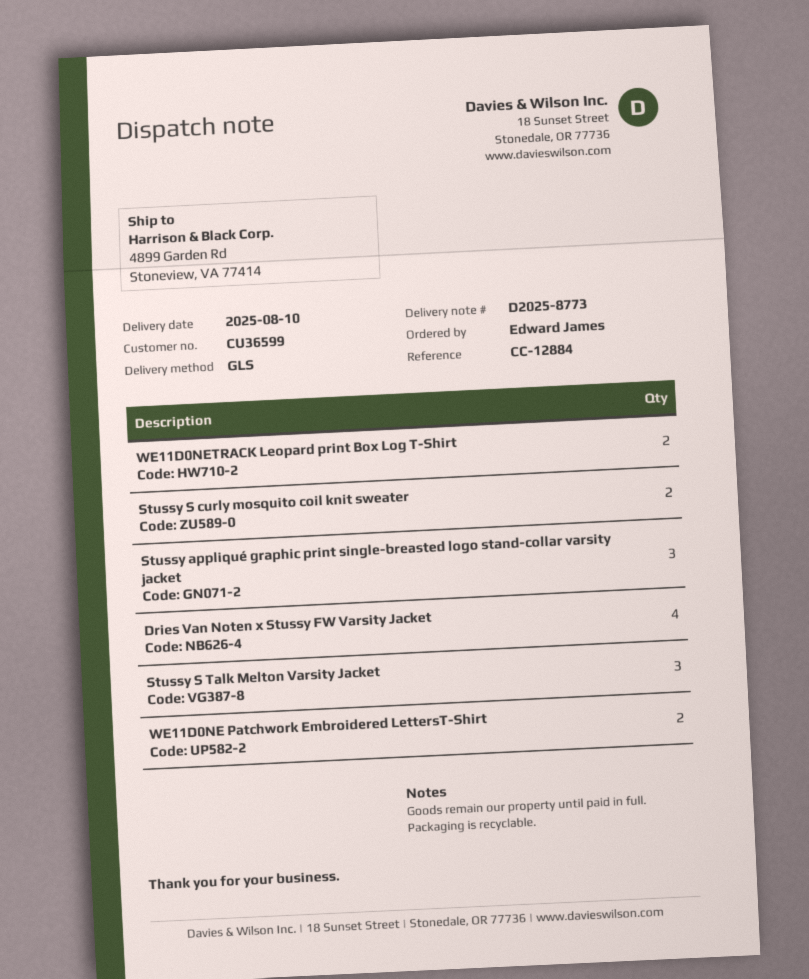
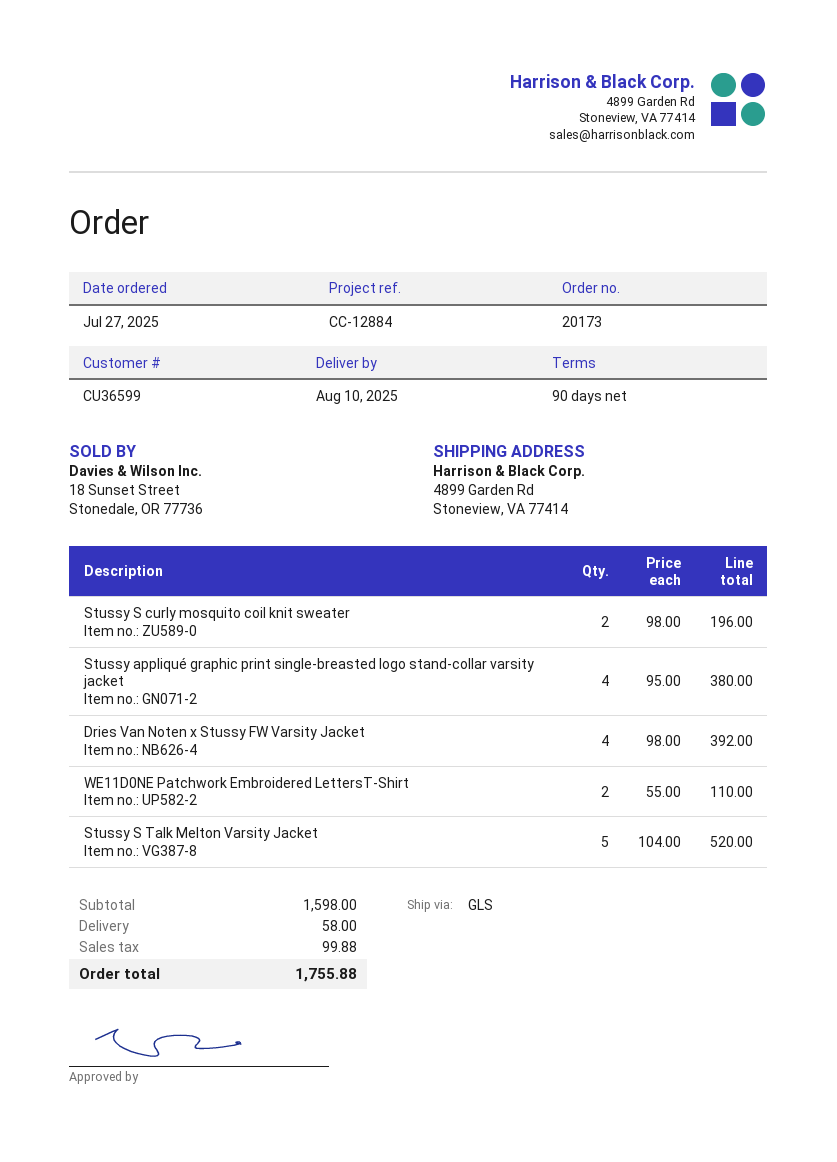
WE11D0NETRACK Leopard print Box Log T-Shirt: 2 -> none
Stussy appliqué graphic print single-breasted logo stand-collar varsity jacket: 3 -> 4
Stussy S Talk Melton Varsity Jacket: 3 -> 5

